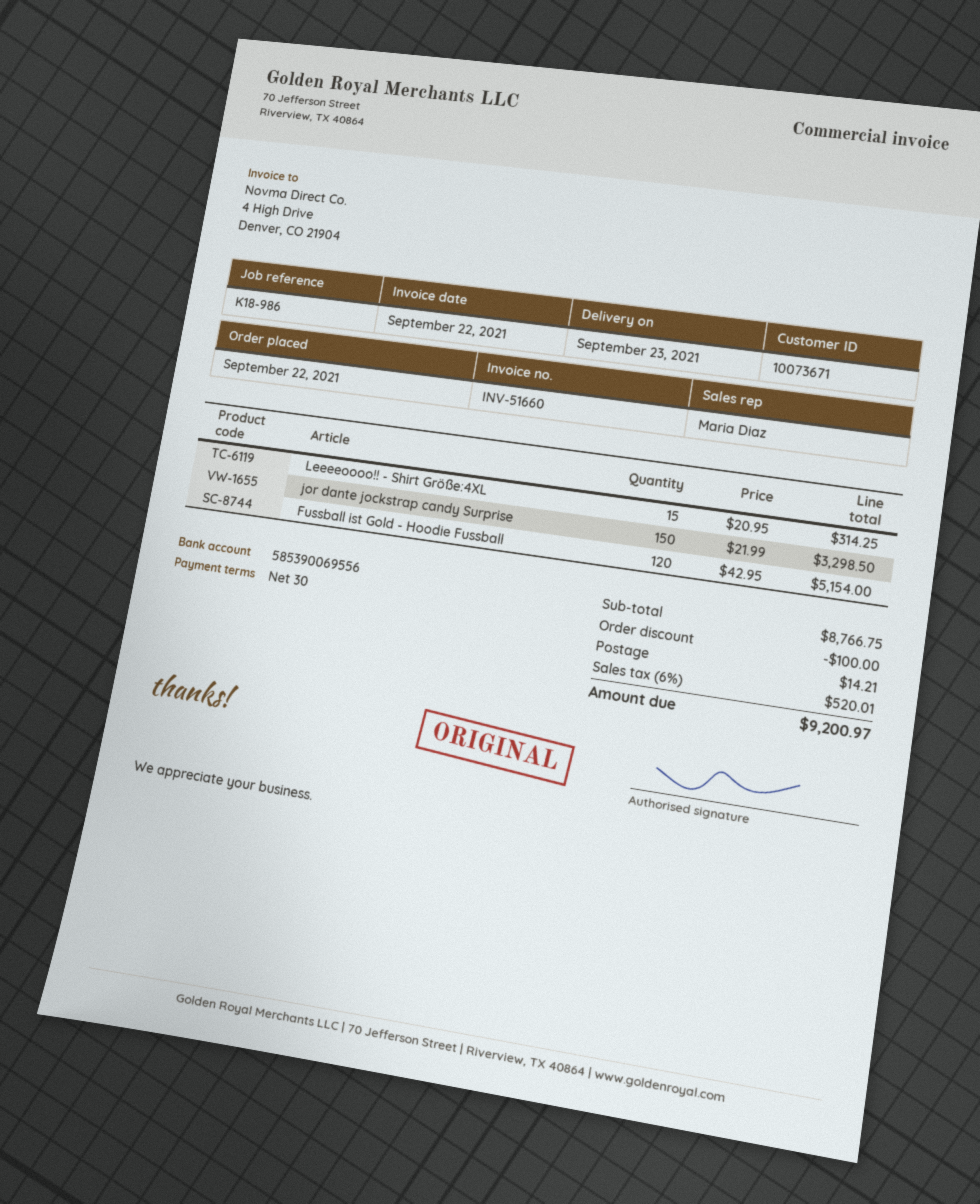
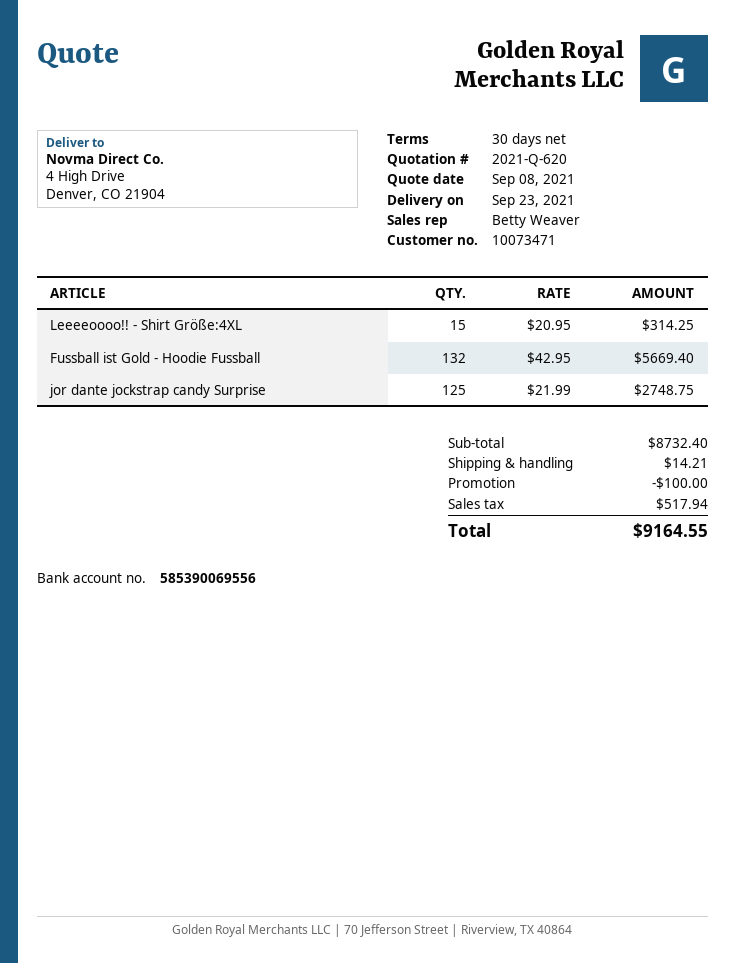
customer number: 10073671 -> 10073471
sales rep: Maria Diaz -> Betty Weaver
jor dante jockstrap candy Surprise: 150 x 21.99 = 3298.50 -> 125 x 21.99 = 2748.75
Fussball ist Gold - Hoodie Fussball: 120 x 42.95 = 5154.00 -> 132 x 42.95 = 5669.40
subtotal: 8766.75 -> 8732.40
tax: 520.01 -> 517.94
total: 9200.97 -> 9164.55

